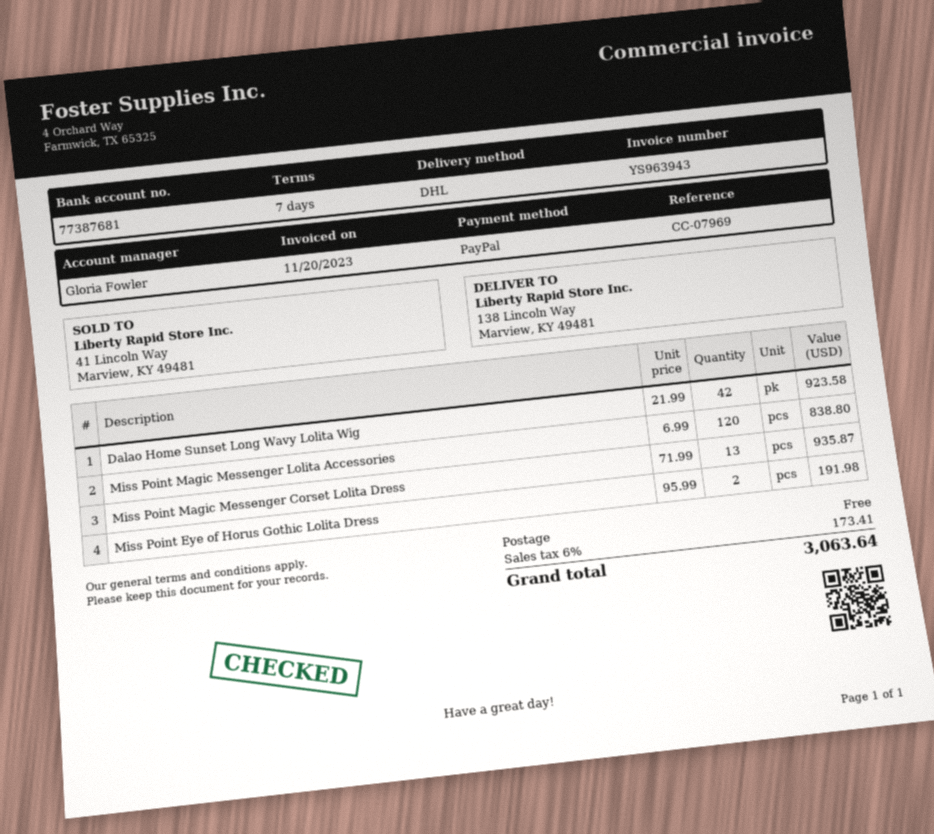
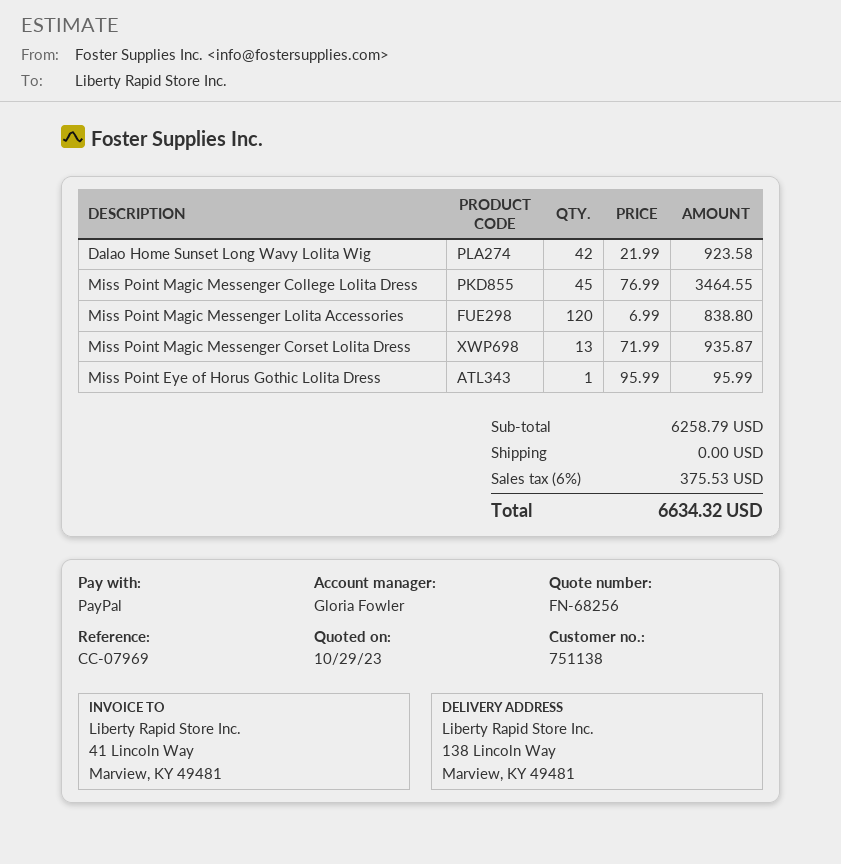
Miss Point Eye of Horus Gothic Lolita Dress: 2 x 95.99 = 191.98 -> 1 x 95.99 = 95.99
Miss Point Magic Messenger College Lolita Dress: none -> 45 x 76.99 = 3464.55
tax: 6% = 173.41 -> 6% = 375.53
total: 3063.64 -> 6634.32

